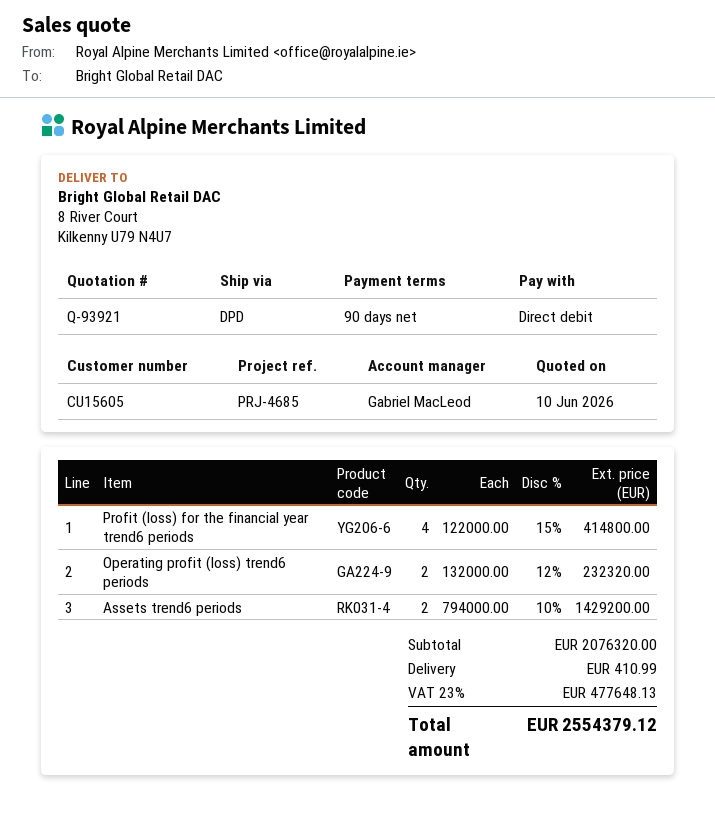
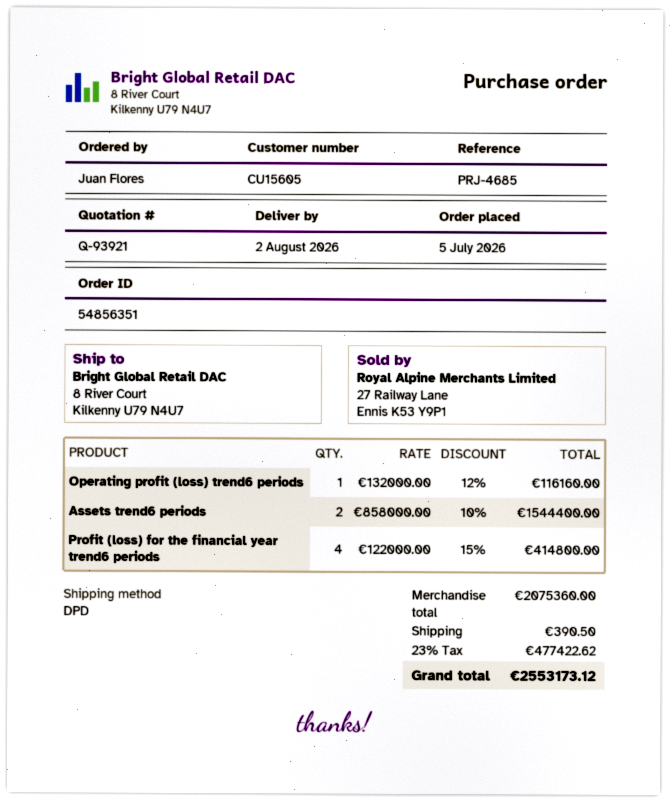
Operating profit (loss) trend6 periods: 2 x 132000.00 - 12% = 232320.00 -> 1 x 132000.00 - 12% = 116160.00
Assets trend6 periods: 2 x 794000.00 - 10% = 1429200.00 -> 2 x 858000.00 - 10% = 1544400.00
subtotal: 2076320.00 -> 2075360.00
shipping: 410.99 -> 390.50
tax: 23% = 477648.13 -> 23% = 477422.62
total: 2554379.12 -> 2553173.12

